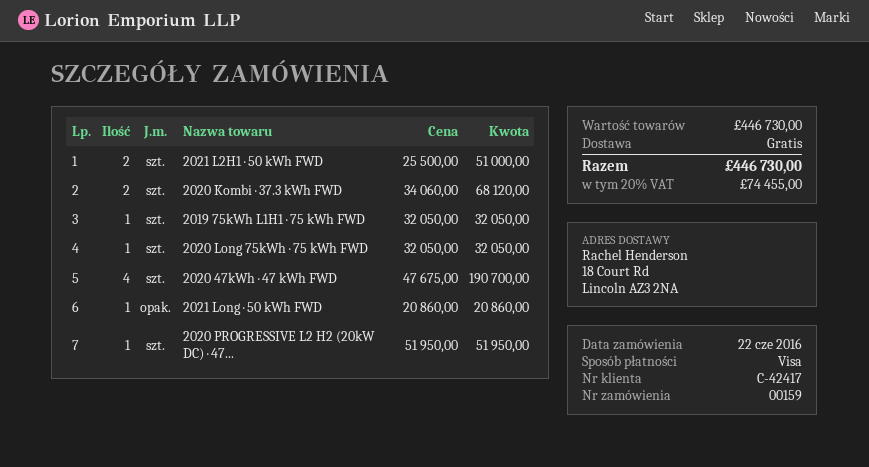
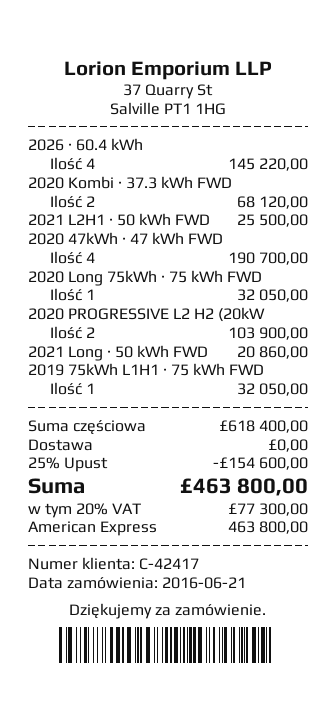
order date: 2016-06-22 -> 2016-06-21
payment method: Visa -> American Express
2021 L2H1 · 50 kWh FWD: 2 for 51000.00 -> 1 for 25500.00
2020 PROGRESSIVE L2 H2 (20kW DC) · 47...: 1 for 51950.00 -> 2 for 103900.00
2026 · 60.4 kWh: none -> 4 for 145220.00
subtotal: 446730.00 -> 618400.00
discount: none -> 25% = 154600.00
tax: 20% = 74455.00 -> 20% = 77300.00
total: 446730.00 -> 463800.00

